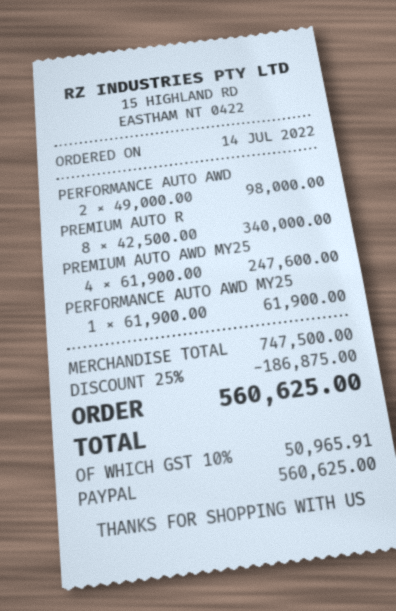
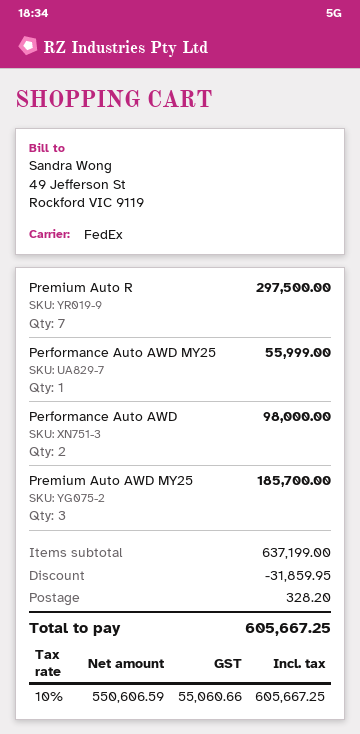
PREMIUM AUTO R: 8 for 340000.00 -> 7 for 297500.00
PREMIUM AUTO AWD MY25: 4 for 247600.00 -> 3 for 185700.00
PERFORMANCE AUTO AWD MY25: 1 for 61900.00 -> 1 for 55999.00
subtotal: 747500.00 -> 637199.00
discount: 186875.00 -> 31859.95
shipping: none -> 328.20
tax: 10% = 50965.91 -> 10% = 55060.66
total: 560625.00 -> 605667.25

